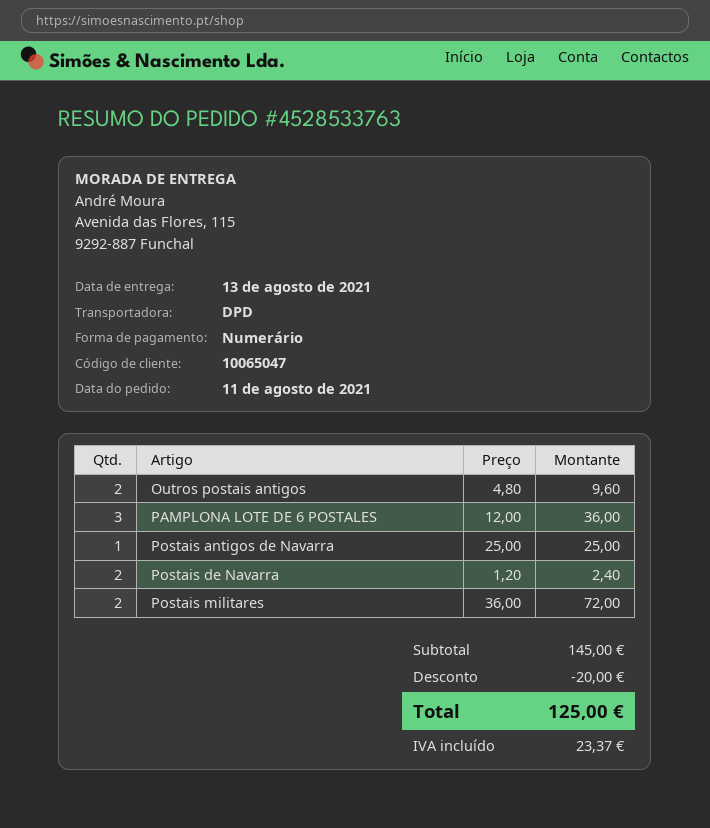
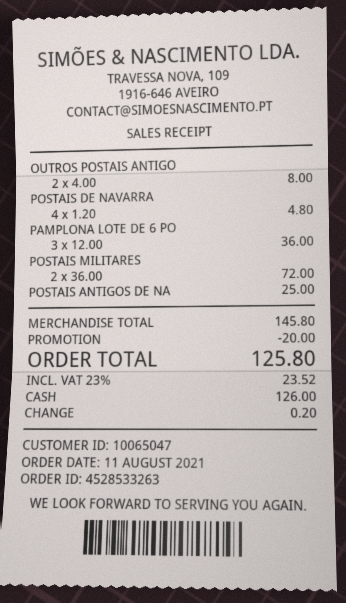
order number: 4528533763 -> 4528533263
Outros postais antigos: 2 x 4.80 = 9.60 -> 2 x 4.00 = 8.00
Postais de Navarra: 2 x 1.20 = 2.40 -> 4 x 1.20 = 4.80
subtotal: 145.00 -> 145.80
tax: 23.37 -> 23.52
total: 125.00 -> 125.80

